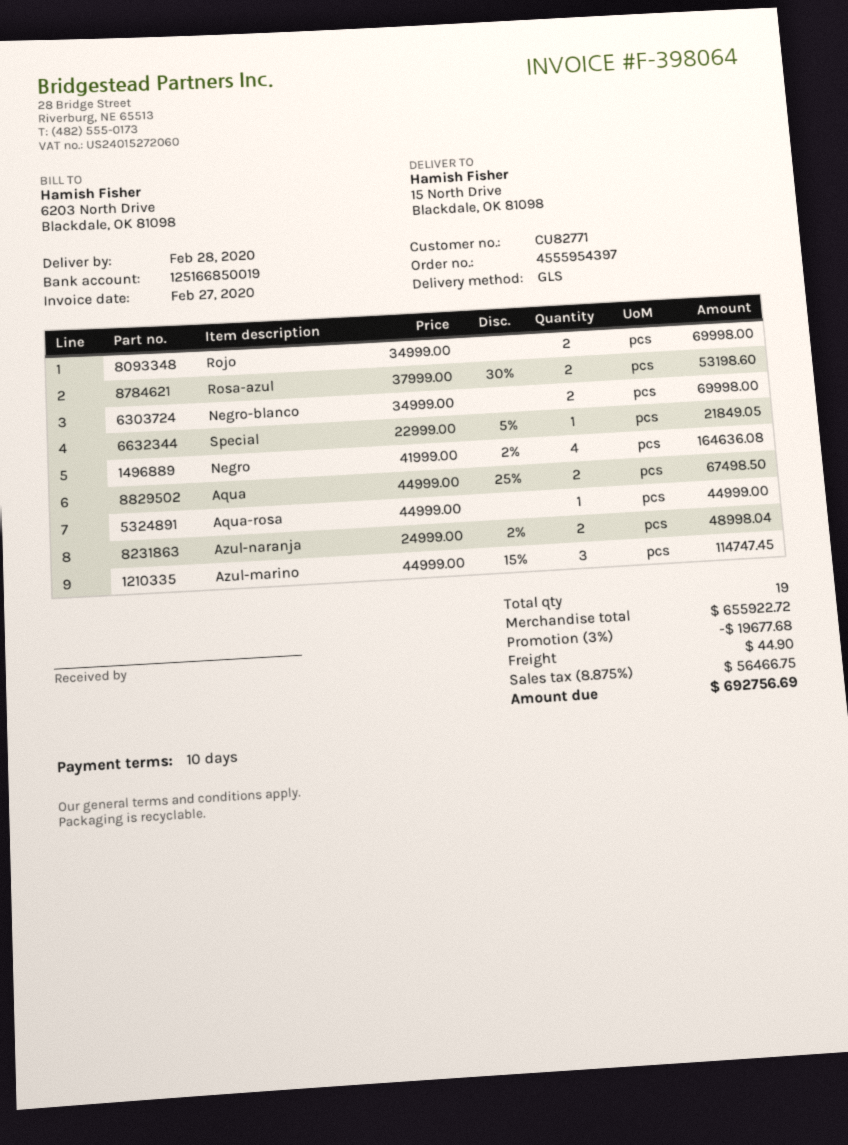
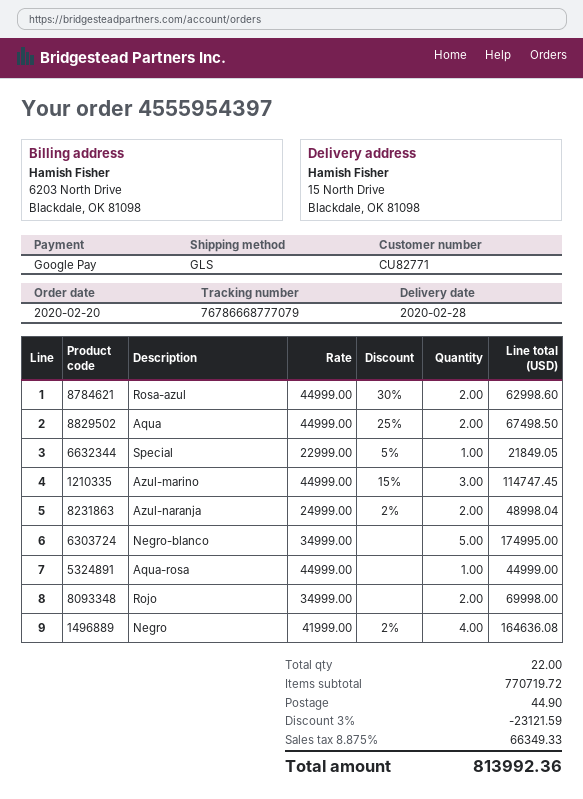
Rosa-azul: 2 x 37999.00 - 30% = 53198.60 -> 2 x 44999.00 - 30% = 62998.60
Negro-blanco: 2 x 34999.00 = 69998.00 -> 5 x 34999.00 = 174995.00
total quantity: 19 -> 22
subtotal: 655922.72 -> 770719.72
discount: 3% = 19677.68 -> 3% = 23121.59
tax: 8.875% = 56466.75 -> 8.875% = 66349.33
total: 692756.69 -> 813992.36

